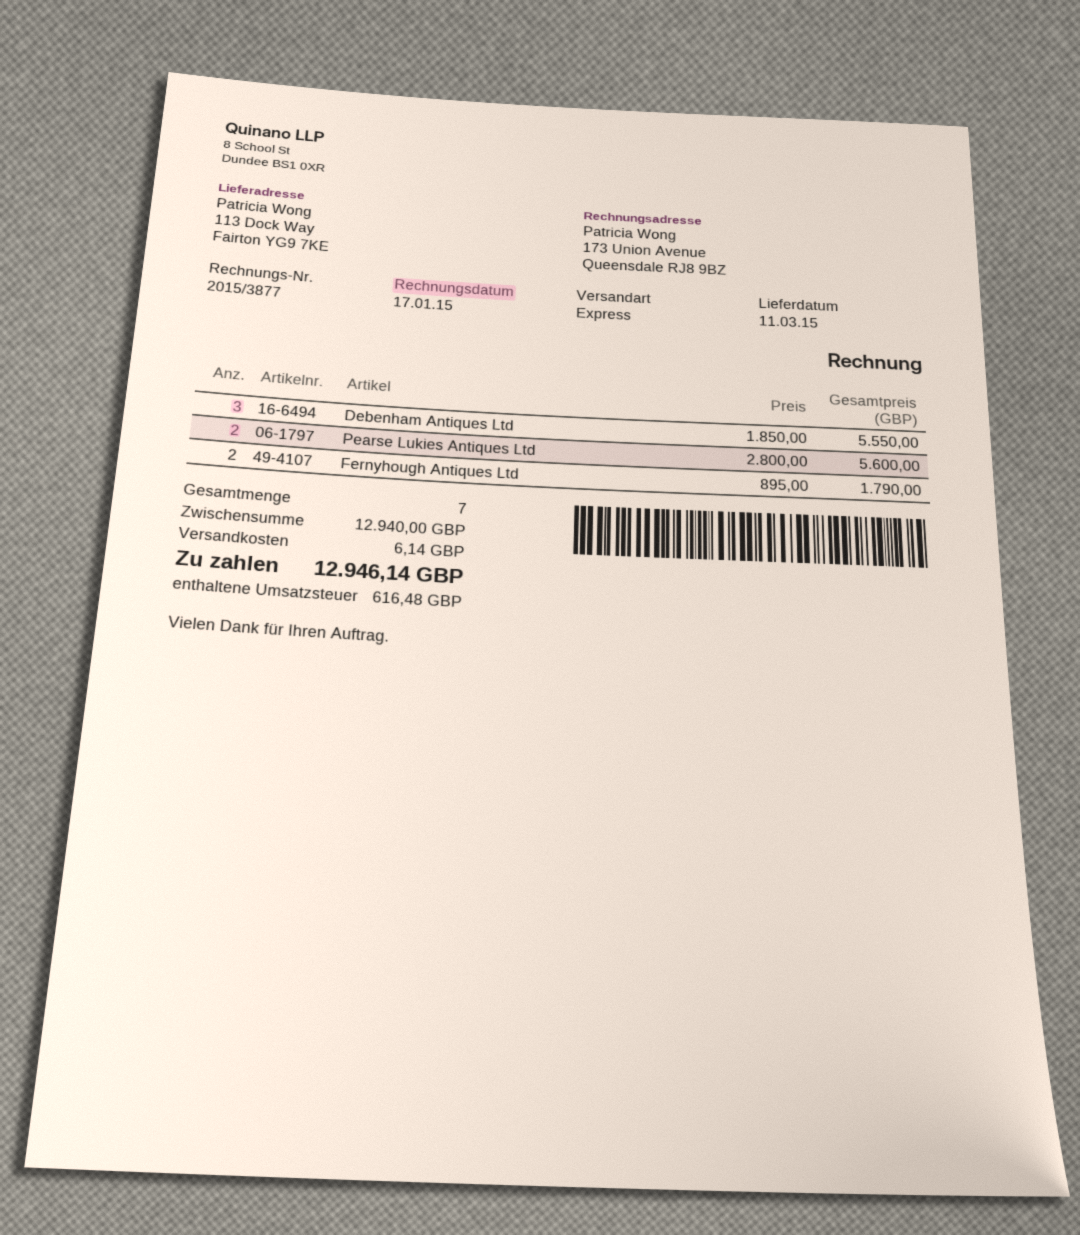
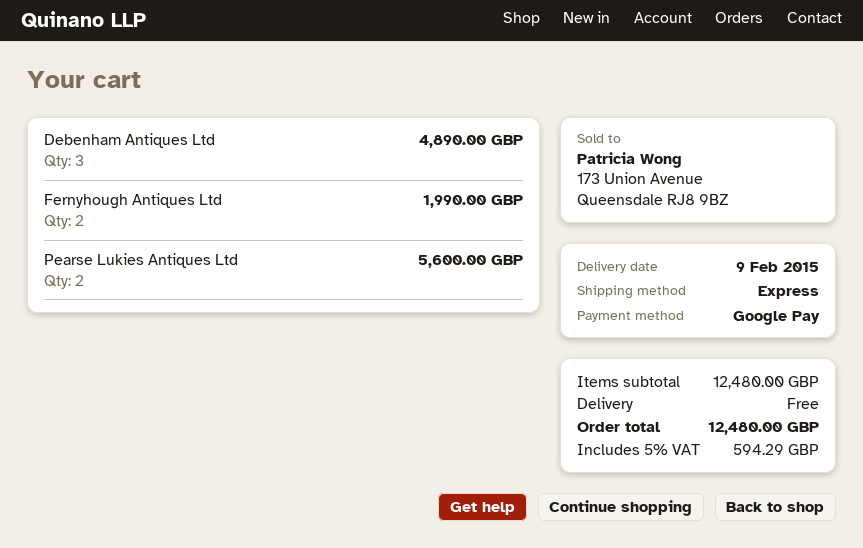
delivery date: 2015-03-11 -> 2015-02-09
Debenham Antiques Ltd: 3 for 5550.00 -> 3 for 4890.00
Fernyhough Antiques Ltd: 2 for 1790.00 -> 2 for 1990.00
subtotal: 12940.00 -> 12480.00
shipping: 6.14 -> 0.00
tax: 616.48 -> 594.29
total: 12946.14 -> 12480.00

